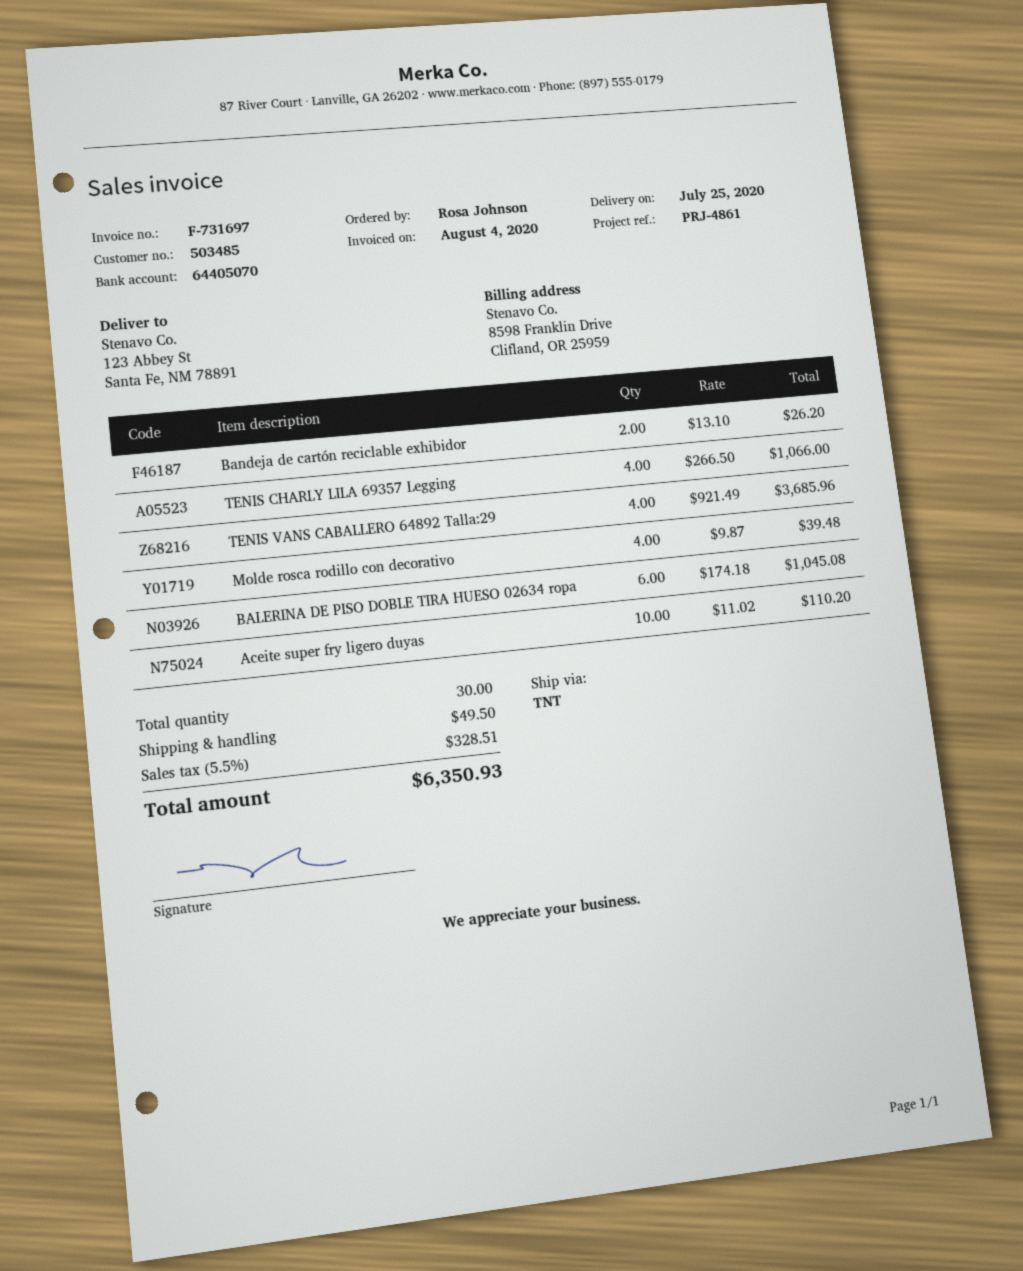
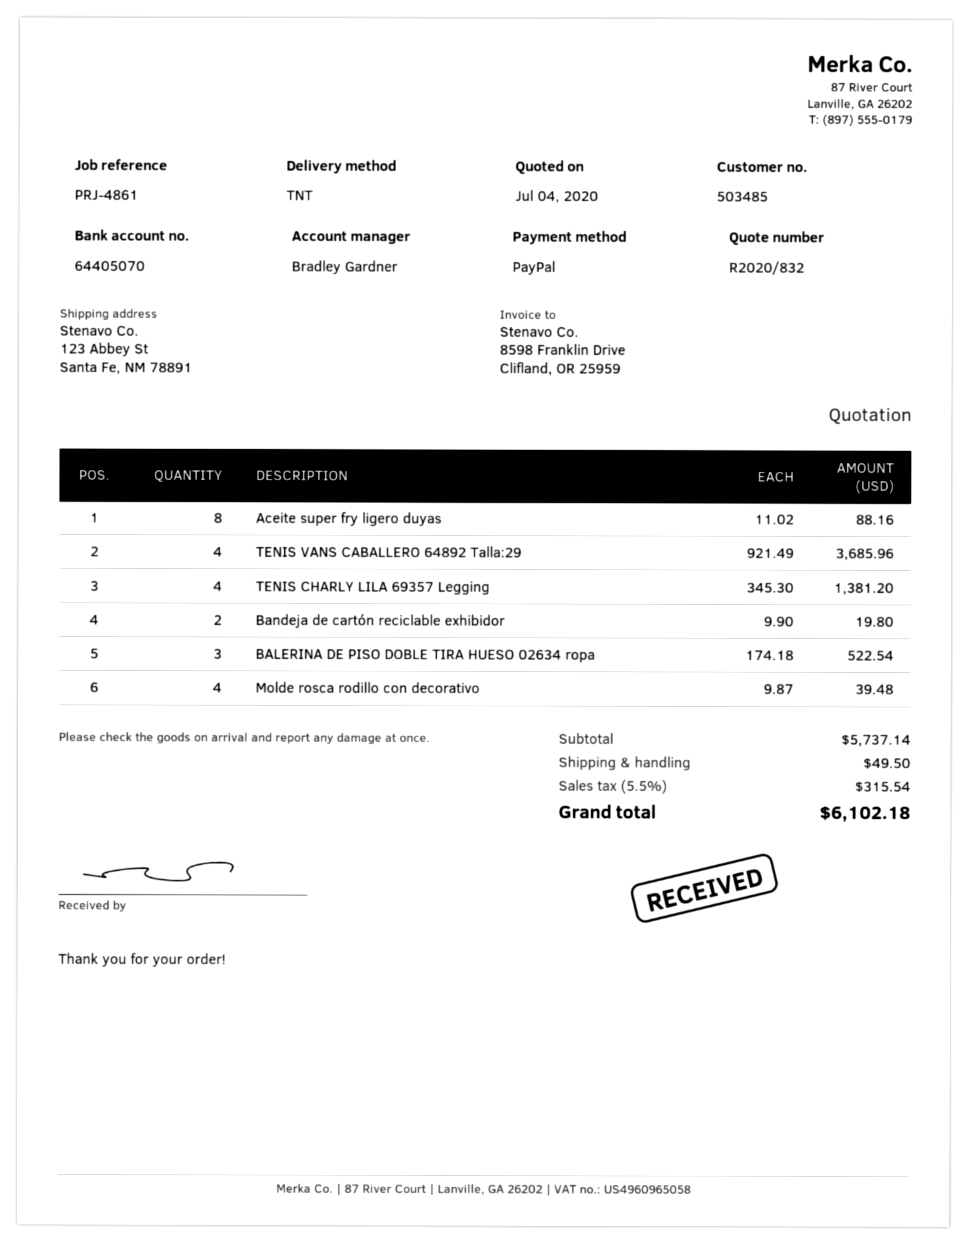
Bandeja de cartón reciclable exhibidor: 2 x 13.10 = 26.20 -> 2 x 9.90 = 19.80
TENIS CHARLY LILA 69357 Legging: 4 x 266.50 = 1066.00 -> 4 x 345.30 = 1381.20
BALERINA DE PISO DOBLE TIRA HUESO 02634 ropa: 6 x 174.18 = 1045.08 -> 3 x 174.18 = 522.54
Aceite super fry ligero duyas: 10 x 11.02 = 110.20 -> 8 x 11.02 = 88.16
tax: 5.5% = 328.51 -> 5.5% = 315.54
total: 6350.93 -> 6102.18

